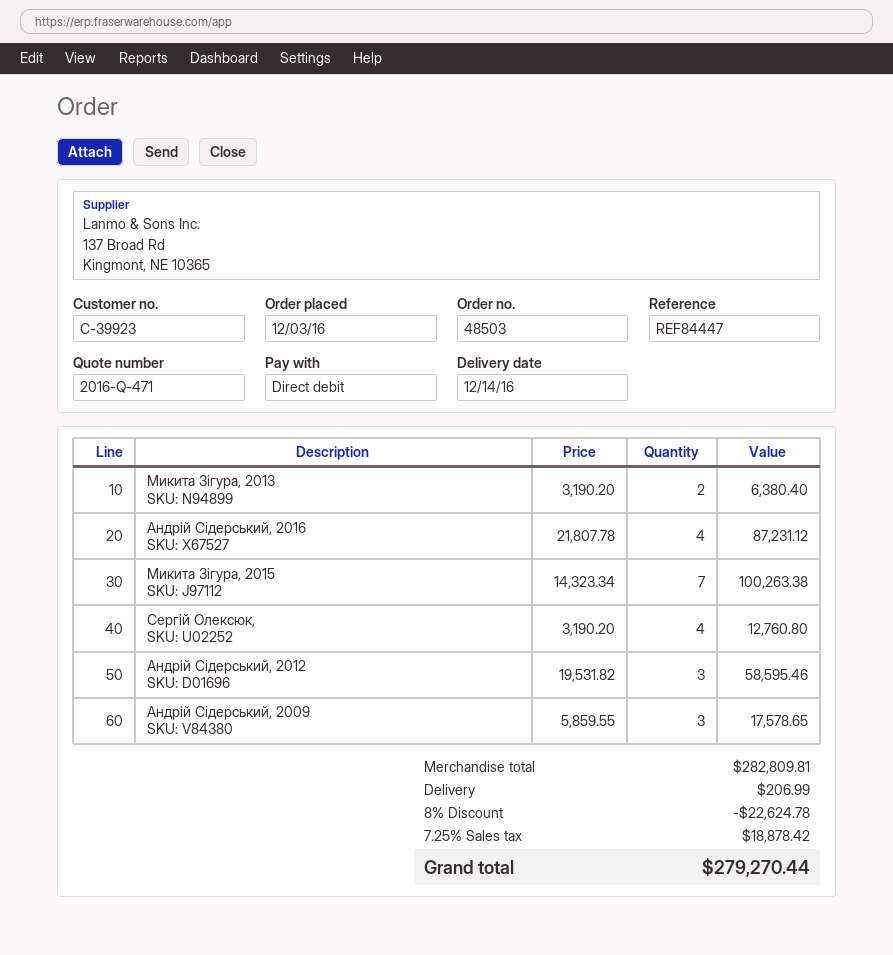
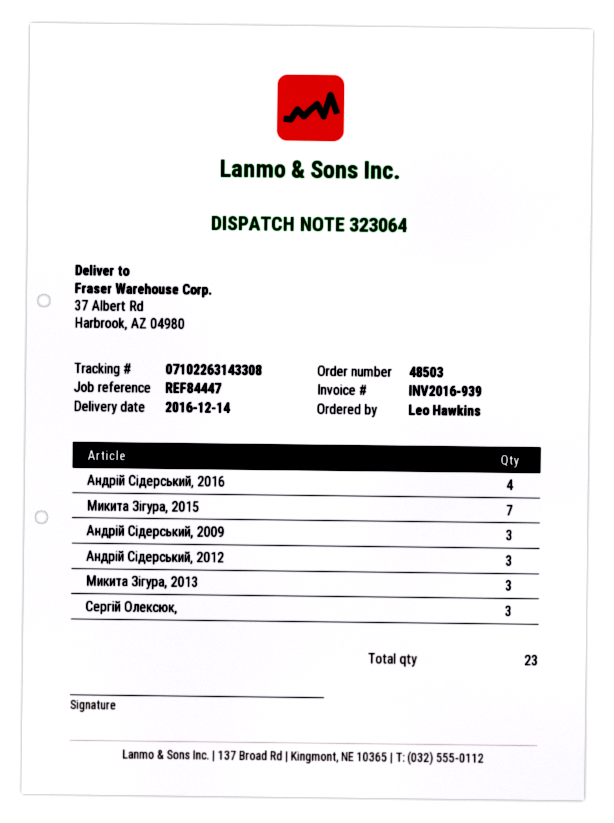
Микита Зігура, 2013: 2 -> 3
Сергій Олексюк,: 4 -> 3

